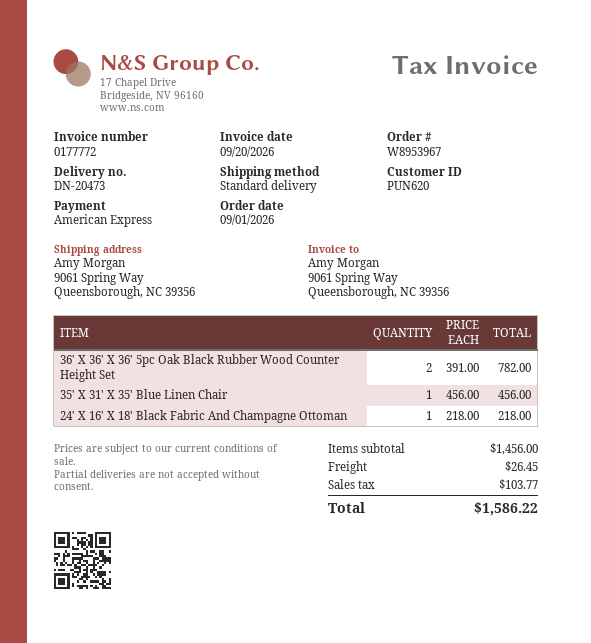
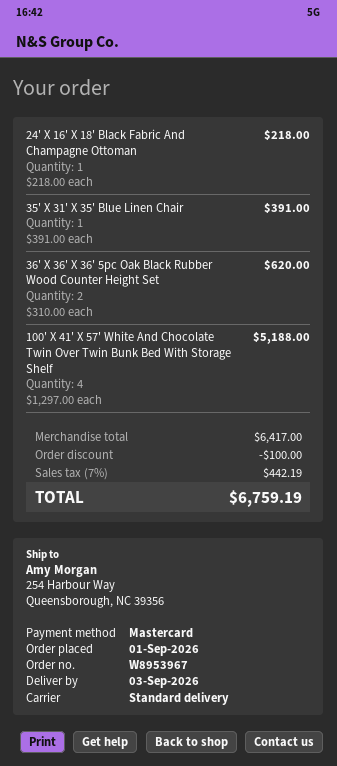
payment method: American Express -> Mastercard
ship to: 9061 Spring Way, Queensborough, NC 39356 -> 254 Harbour Way, Queensborough, NC 39356
36' X 36' X 36' 5pc Oak Black Rubber Wood Counter Height Set: 2 x 391.00 = 782.00 -> 2 x 310.00 = 620.00
35' X 31' X 35' Blue Linen Chair: 1 x 456.00 = 456.00 -> 1 x 391.00 = 391.00
100' X 41' X 57' White And Chocolate Twin Over Twin Bunk Bed With Storage Shelf: none -> 4 x 1297.00 = 5188.00
subtotal: 1456.00 -> 6417.00
discount: none -> 100.00
shipping: 26.45 -> none
tax: 103.77 -> 442.19
total: 1586.22 -> 6759.19

